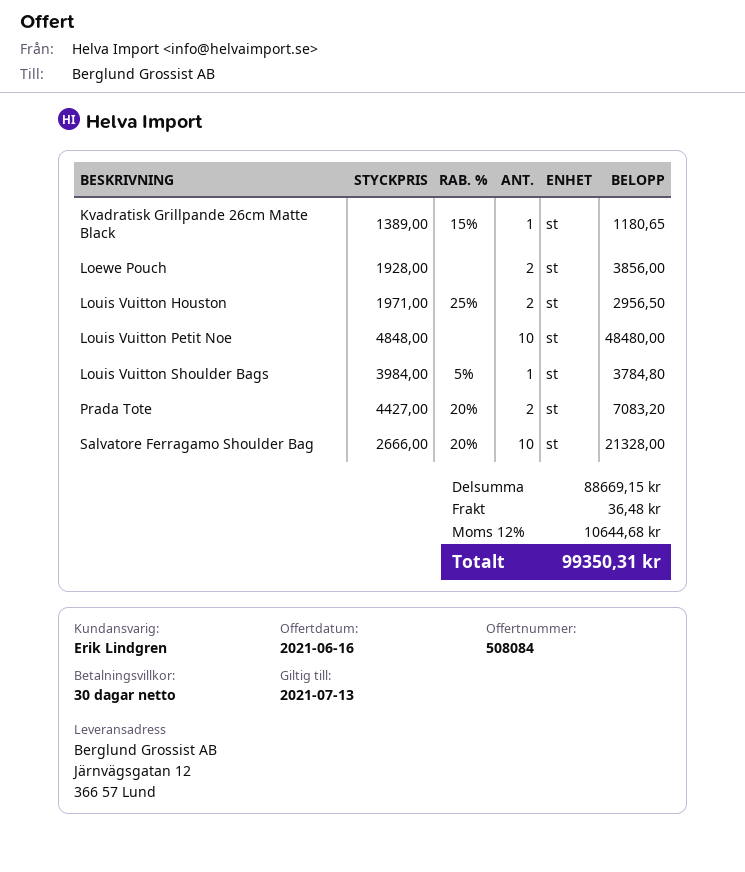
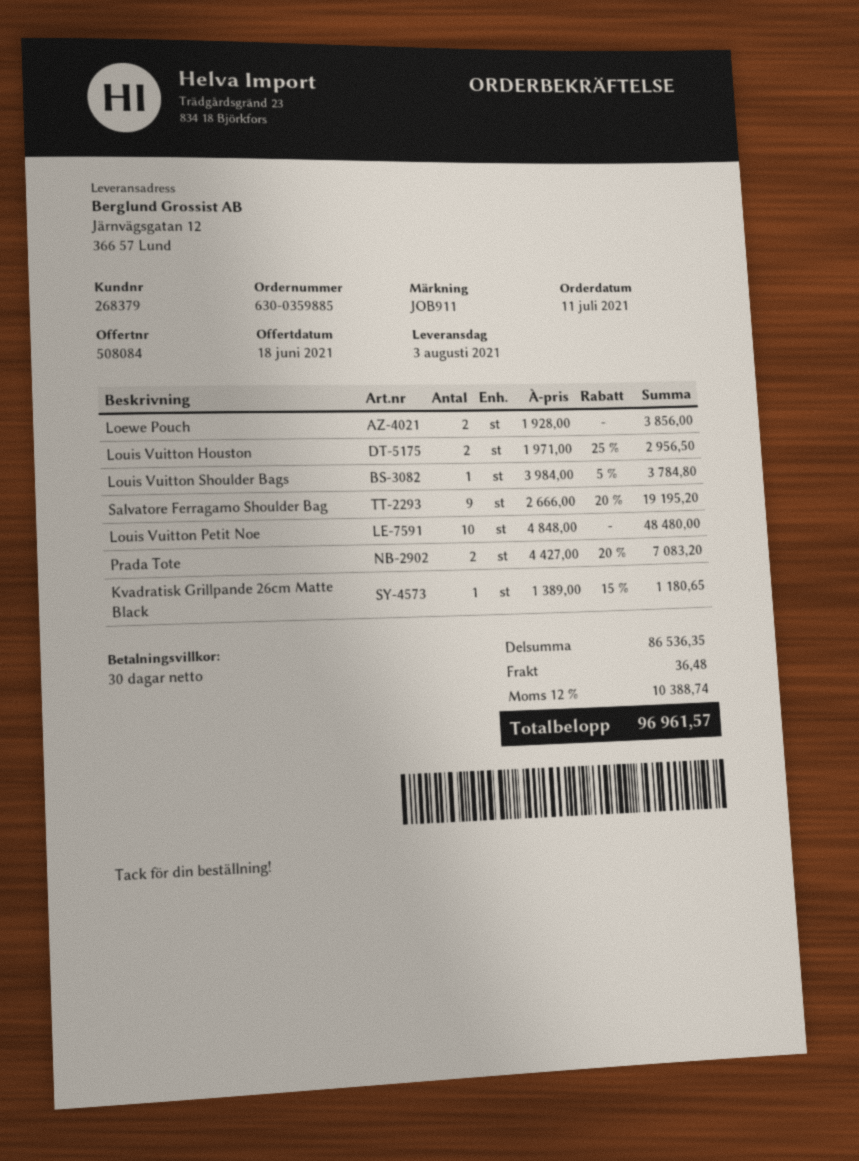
quote date: 2021-06-16 -> 2021-06-18
Salvatore Ferragamo Shoulder Bag: 10 x 2666.00 - 20% = 21328.00 -> 9 x 2666.00 - 20% = 19195.20
subtotal: 88669.15 -> 86536.35
tax: 12% = 10644.68 -> 12% = 10388.74
total: 99350.31 -> 96961.57

